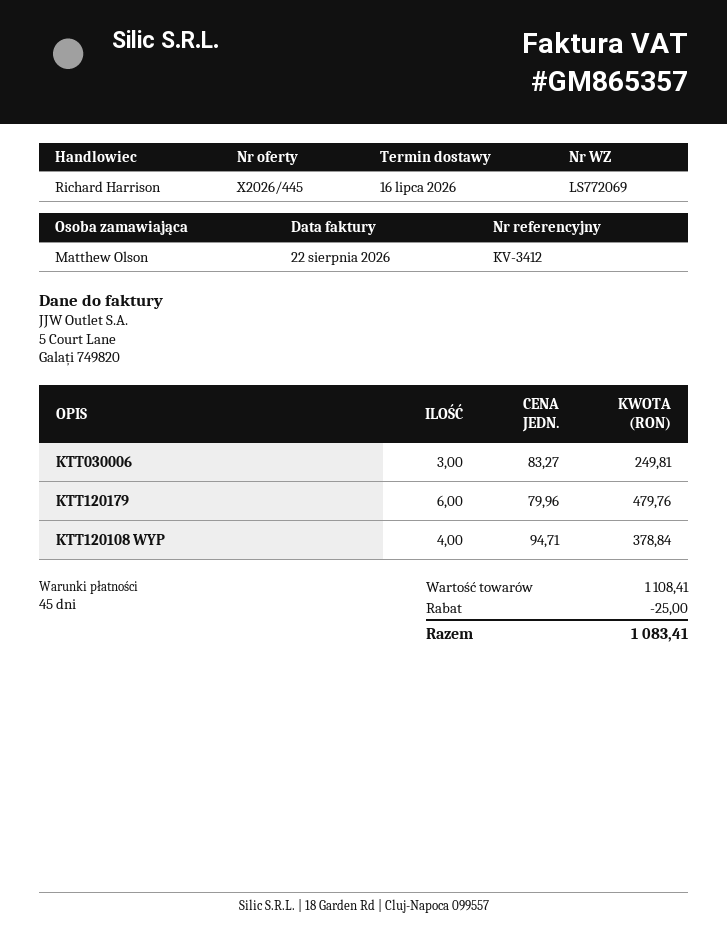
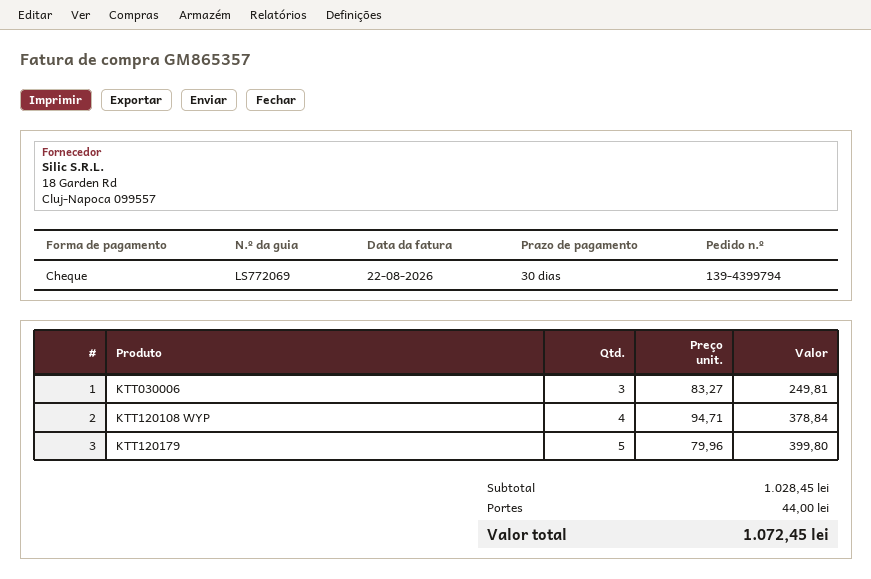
payment terms: 45 days -> 30 days
KTT120179: 6 x 79.96 = 479.76 -> 5 x 79.96 = 399.80
subtotal: 1108.41 -> 1028.45
discount: 25.00 -> none
shipping: none -> 44.00
total: 1083.41 -> 1072.45

